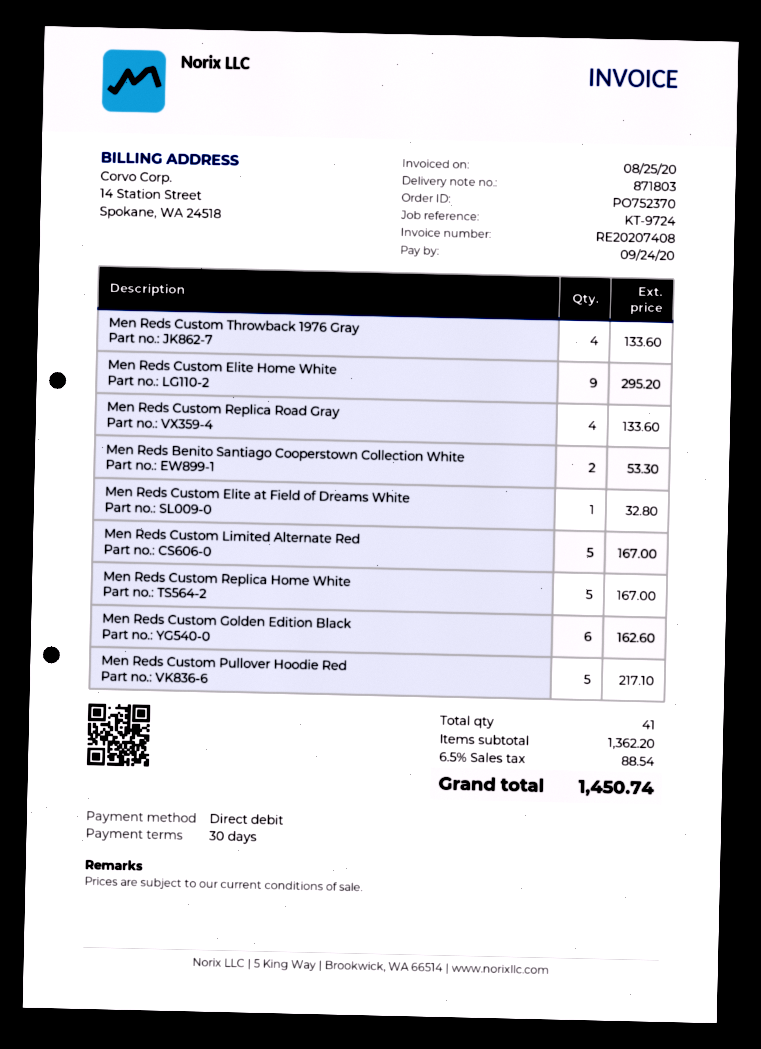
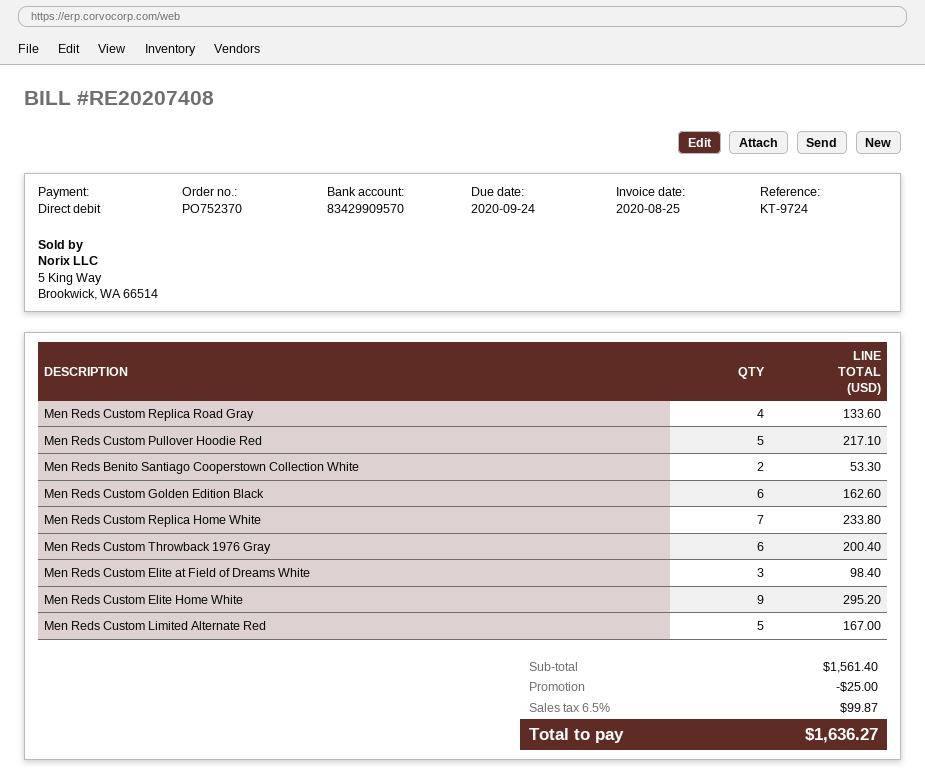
Men Reds Custom Throwback 1976 Gray: 4 for 133.60 -> 6 for 200.40
Men Reds Custom Elite at Field of Dreams White: 1 for 32.80 -> 3 for 98.40
Men Reds Custom Replica Home White: 5 for 167.00 -> 7 for 233.80
subtotal: 1362.20 -> 1561.40
discount: none -> 25.00
tax: 6.5% = 88.54 -> 6.5% = 99.87
total: 1450.74 -> 1636.27

